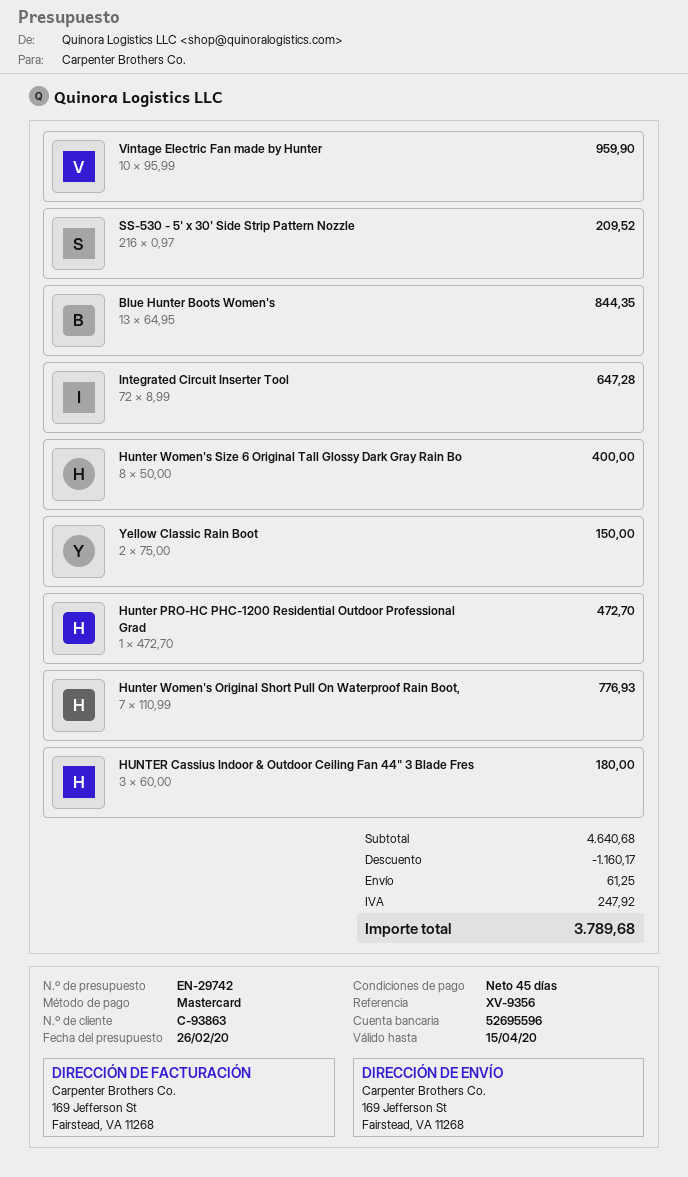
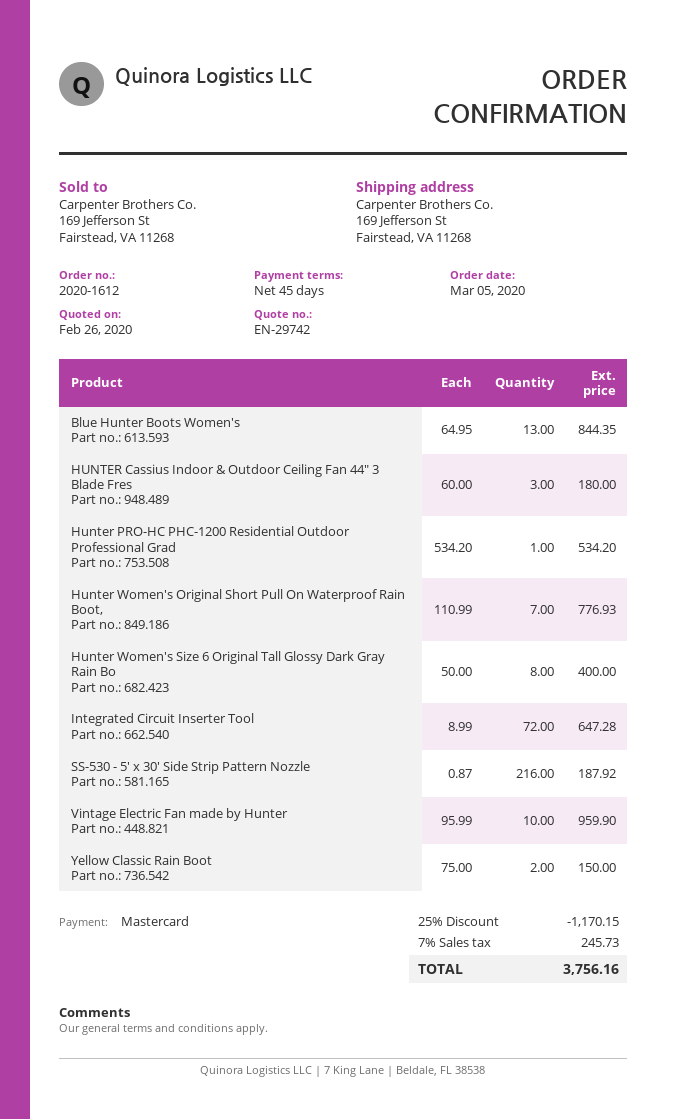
SS-530 - 5' x 30' Side Strip Pattern Nozzle: 216 x 0.97 = 209.52 -> 216 x 0.87 = 187.92
Hunter PRO-HC PHC-1200 Residential Outdoor Professional Grad: 1 x 472.70 = 472.70 -> 1 x 534.20 = 534.20
discount: 1160.17 -> 1170.15
shipping: 61.25 -> none
tax: 247.92 -> 245.73
total: 3789.68 -> 3756.16

